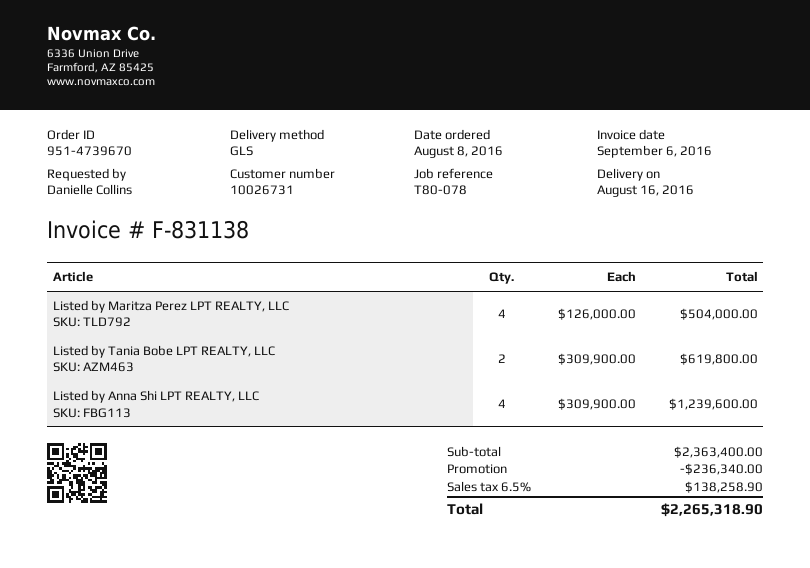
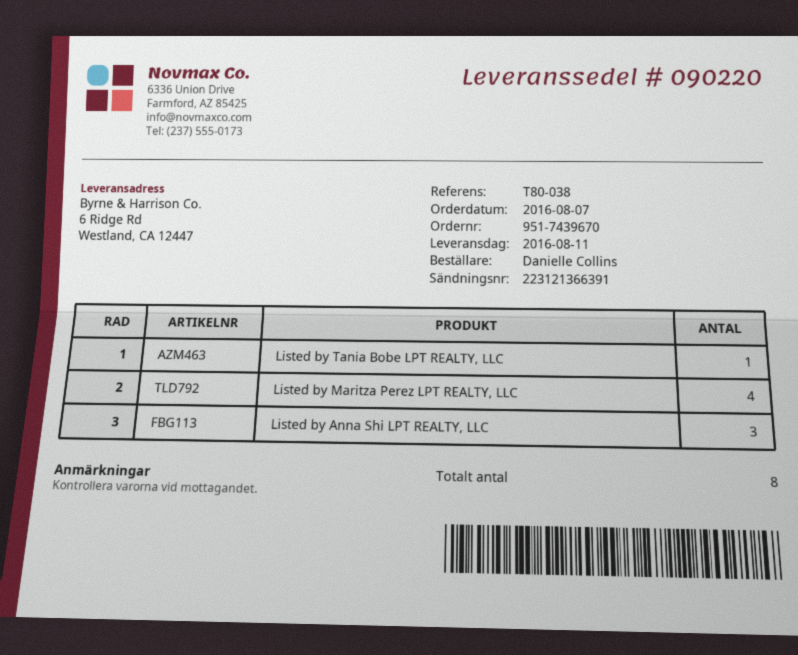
order number: 951-4739670 -> 951-7439670
order date: 2016-08-08 -> 2016-08-07
delivery date: 2016-08-16 -> 2016-08-11
reference: T80-078 -> T80-038
Listed by Tania Bobe LPT REALTY, LLC: 2 -> 1
Listed by Anna Shi LPT REALTY, LLC: 4 -> 3

